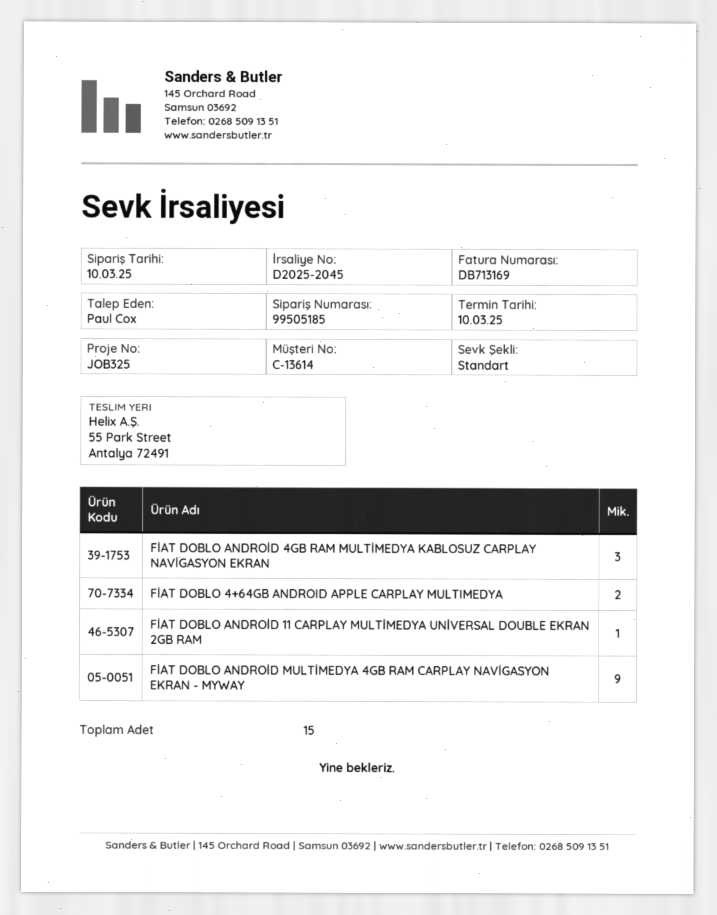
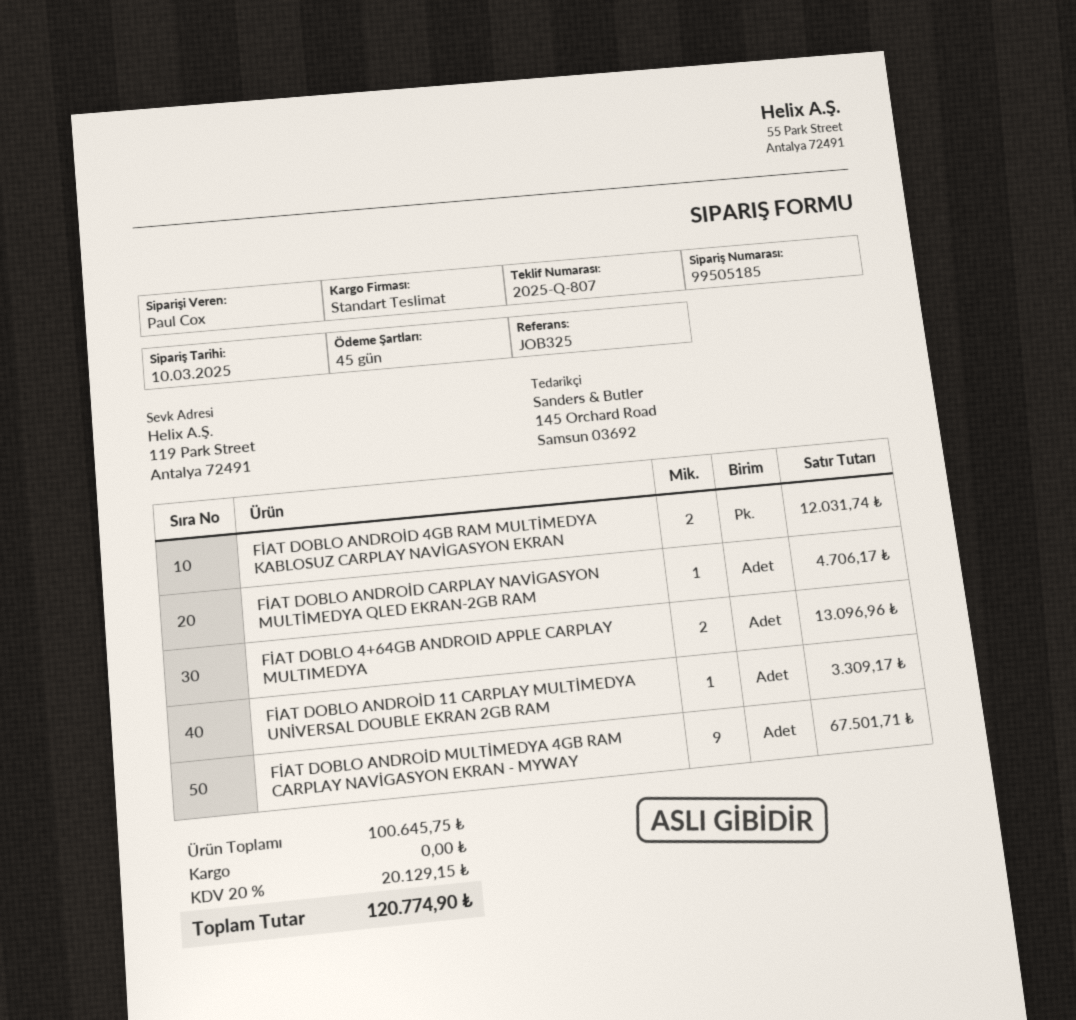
ship to: 55 Park Street, Antalya 72491 -> 119 Park Street, Antalya 72491
FİAT DOBLO ANDROİD 4GB RAM MULTİMEDYA KABLOSUZ CARPLAY NAVİGASYON EKRAN: 3 -> 2
FİAT DOBLO ANDROİD CARPLAY NAVİGASYON MULTİMEDYA QLED EKRAN-2GB RAM: none -> 1

